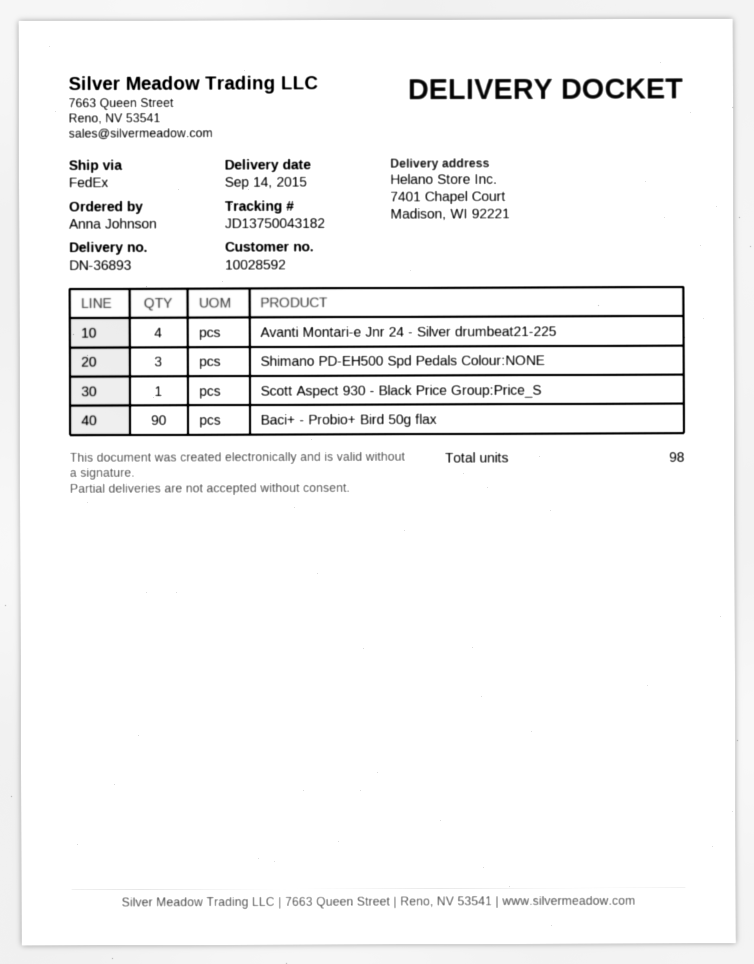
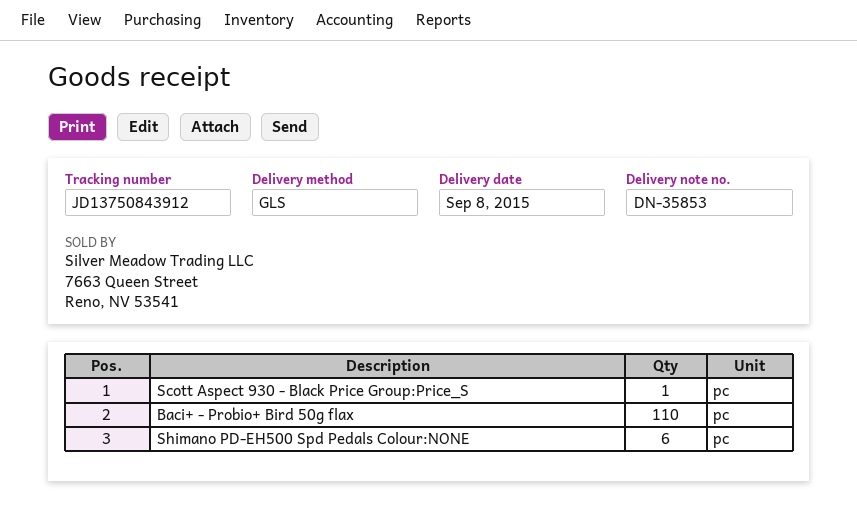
delivery note number: DN-36893 -> DN-35853
delivery date: 2015-09-14 -> 2015-09-08
shipping method: FedEx -> GLS
tracking number: JD13750043182 -> JD13750843912
Avanti Montari-e Jnr 24 - Silver drumbeat21-225: 4 -> none
Shimano PD-EH500 Spd Pedals Colour:NONE: 3 -> 6
Baci+ - Probio+ Bird 50g flax: 90 -> 110

